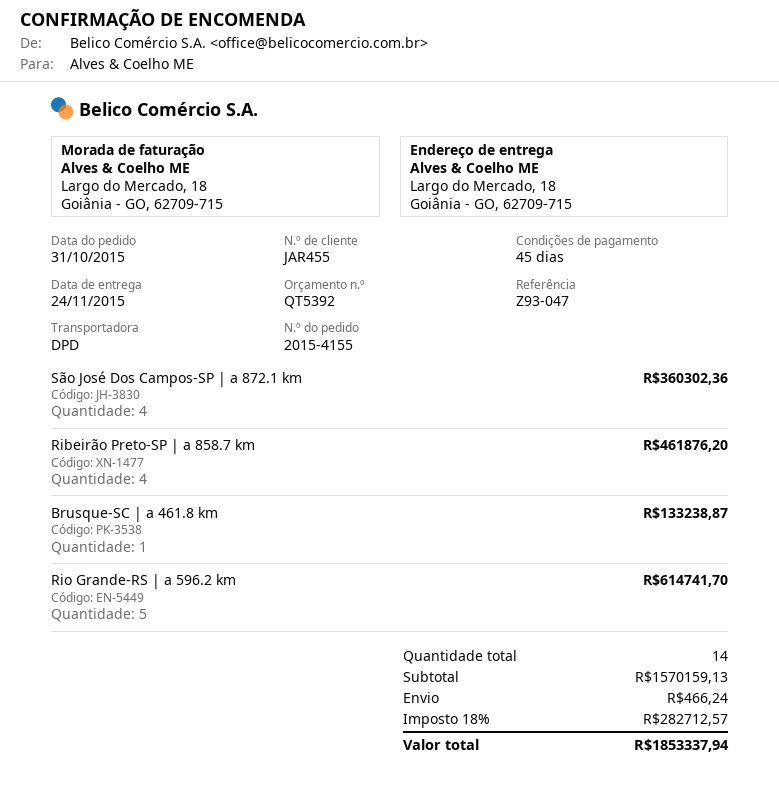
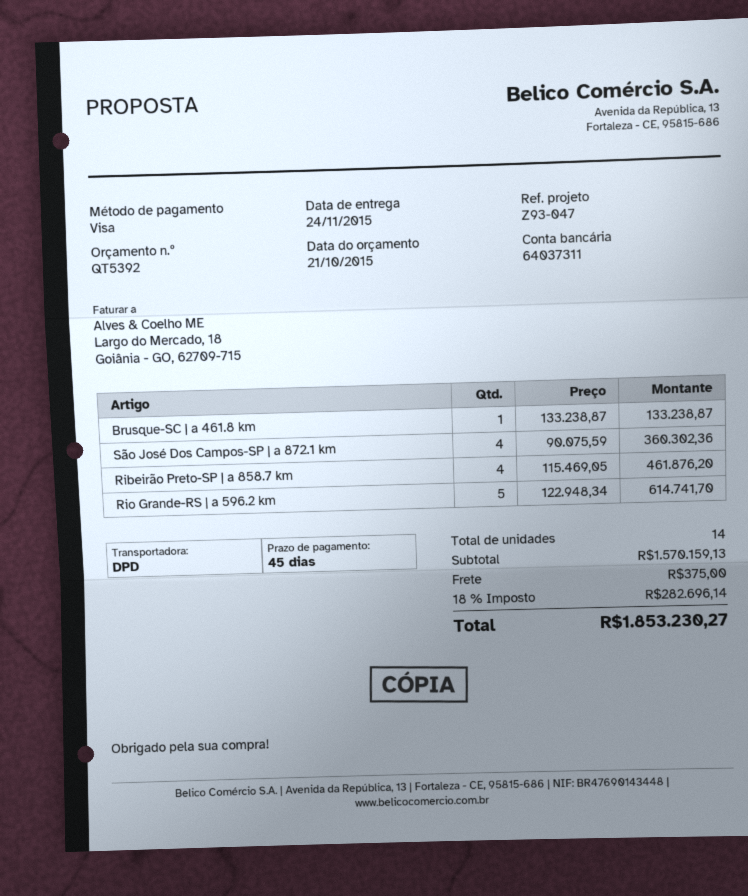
shipping: 466.24 -> 375.00
tax: 18% = 282712.57 -> 18% = 282696.14
total: 1853337.94 -> 1853230.27

